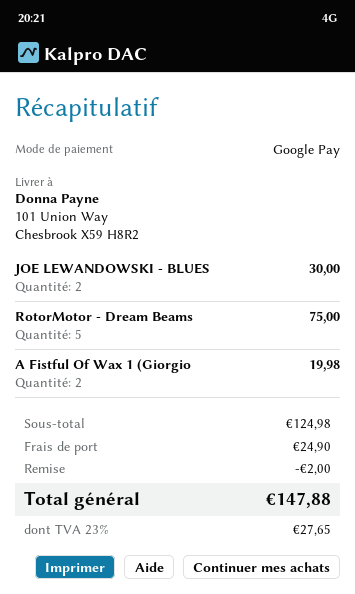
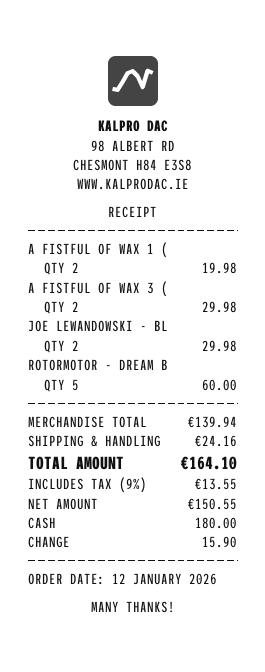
payment method: Google Pay -> cash
JOE LEWANDOWSKI - BLUES: 2 for 30.00 -> 2 for 29.98
RotorMotor - Dream Beams: 5 for 75.00 -> 5 for 60.00
A FISTFUL OF WAX 3 (: none -> 2 for 29.98
subtotal: 124.98 -> 139.94
discount: 2.00 -> none
shipping: 24.90 -> 24.16
tax: 23% = 27.65 -> 9% = 13.55
total: 147.88 -> 164.10

